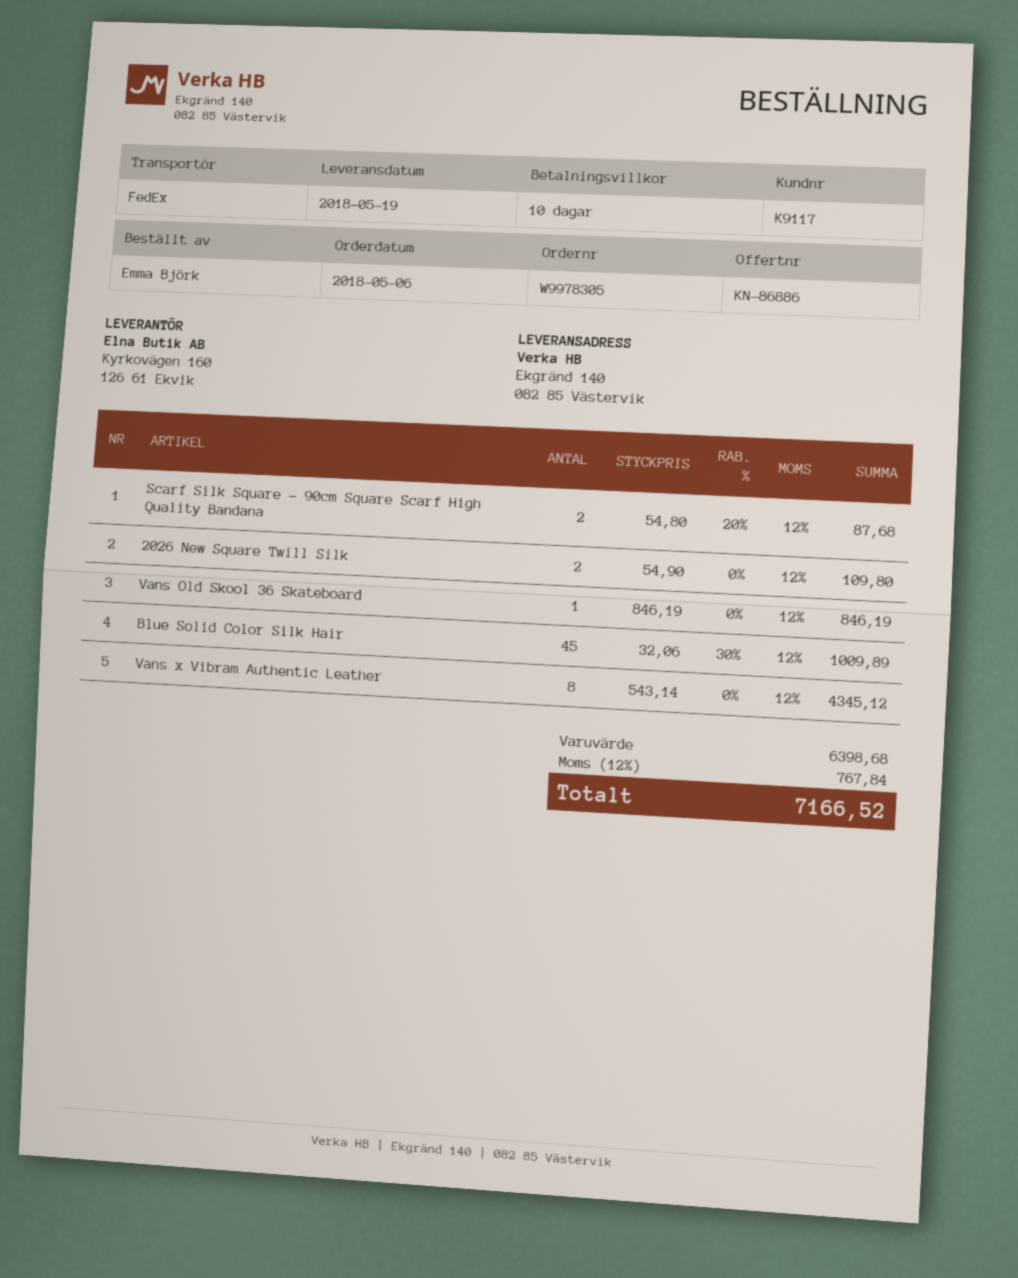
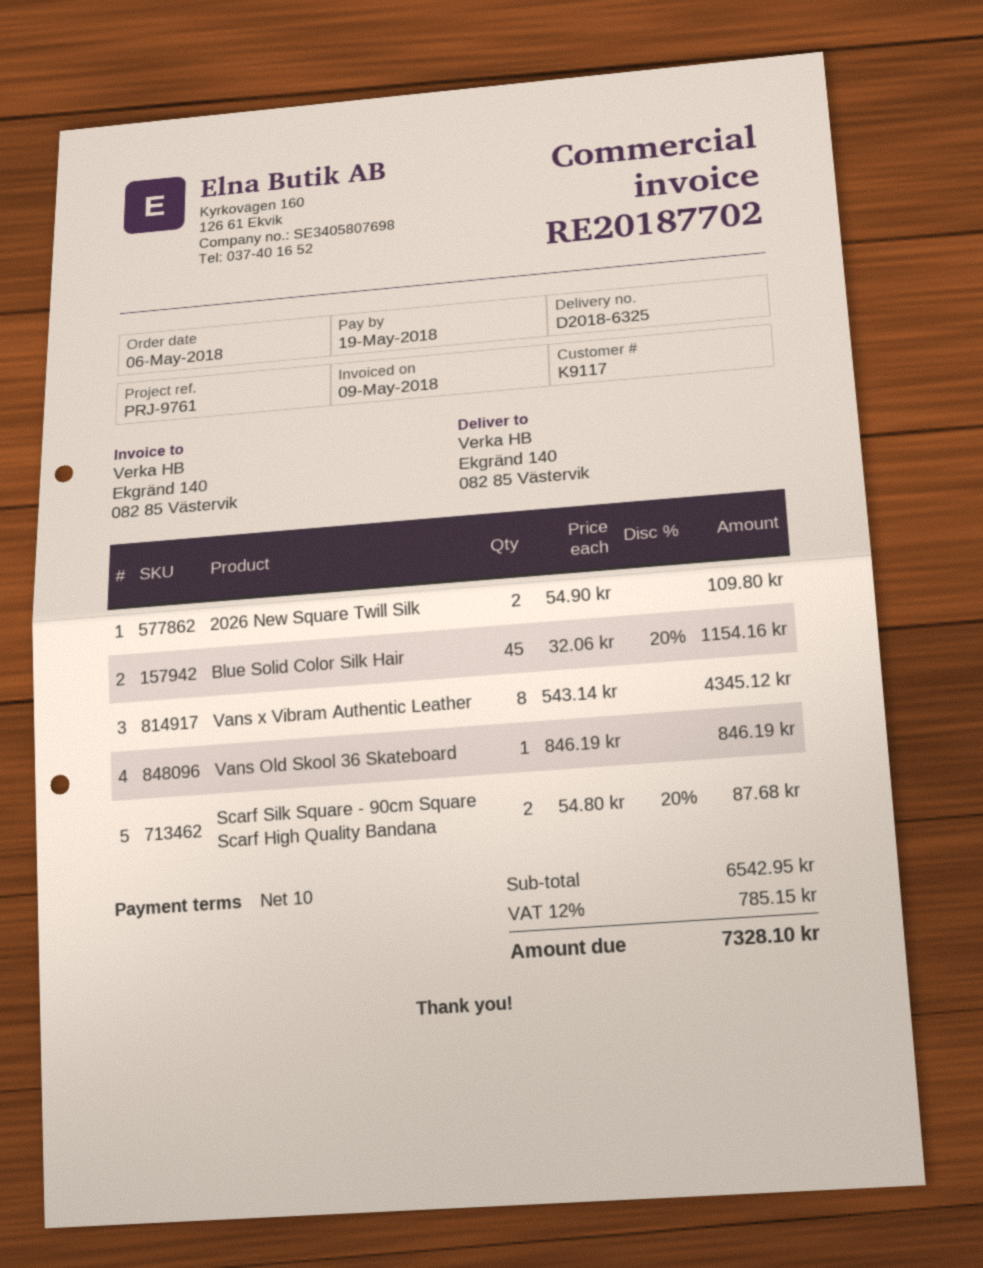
Blue Solid Color Silk Hair: 45 x 32.06 - 30% = 1009.89 -> 45 x 32.06 - 20% = 1154.16
subtotal: 6398.68 -> 6542.95
tax: 12% = 767.84 -> 12% = 785.15
total: 7166.52 -> 7328.10

